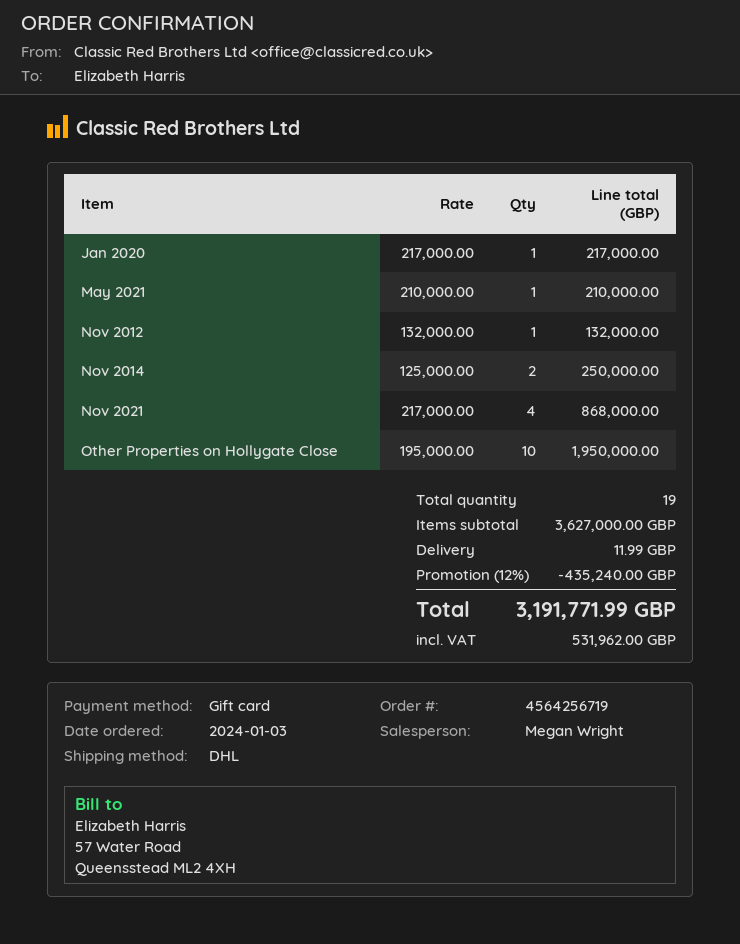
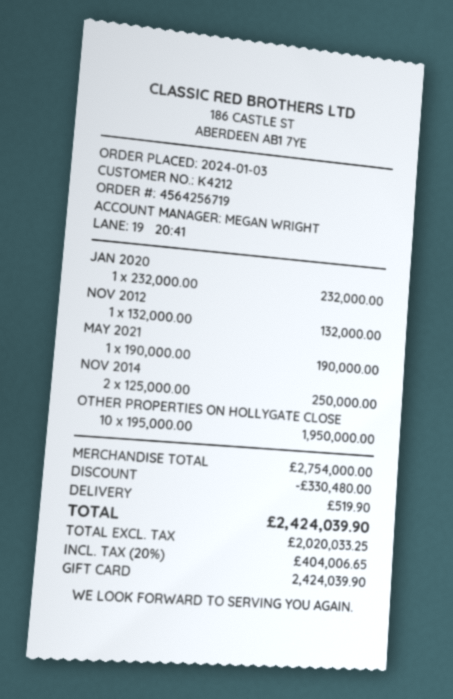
Jan 2020: 1 x 217000.00 = 217000.00 -> 1 x 232000.00 = 232000.00
May 2021: 1 x 210000.00 = 210000.00 -> 1 x 190000.00 = 190000.00
Nov 2021: 4 x 217000.00 = 868000.00 -> none
subtotal: 3627000.00 -> 2754000.00
discount: 435240.00 -> 330480.00
shipping: 11.99 -> 519.90
tax: 531962.00 -> 404006.65
total: 3191771.99 -> 2424039.90

